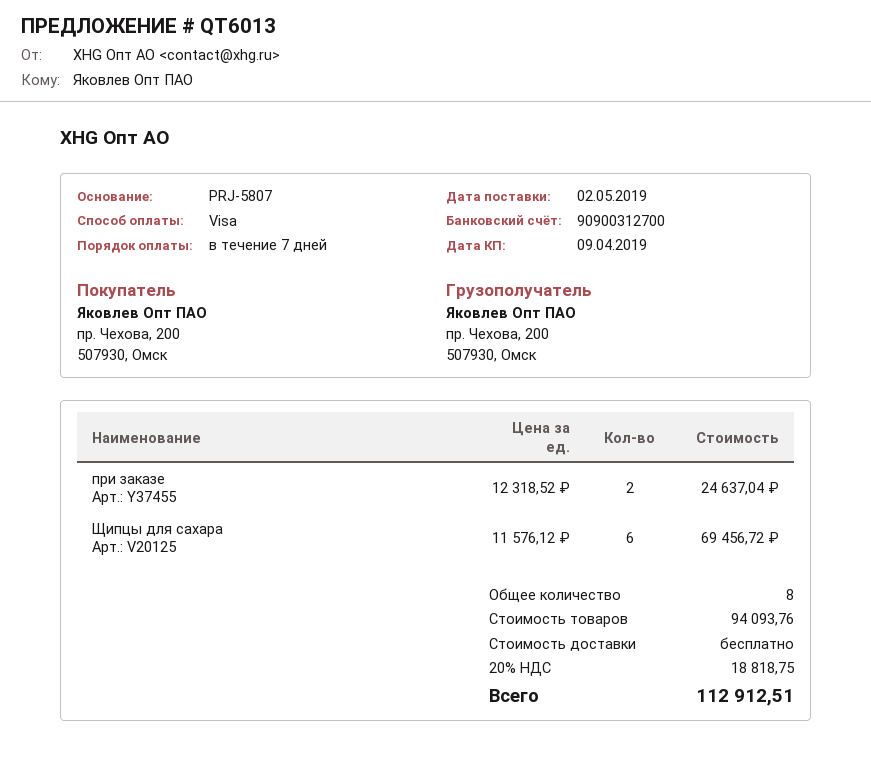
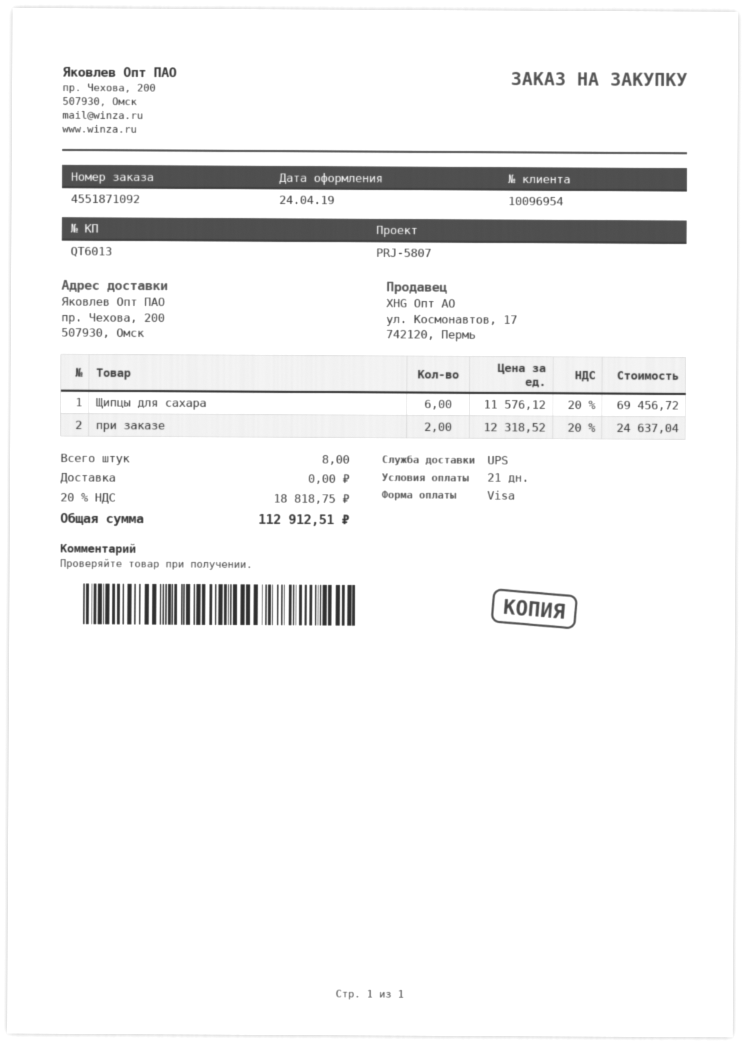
payment terms: 7 days -> 21 days

